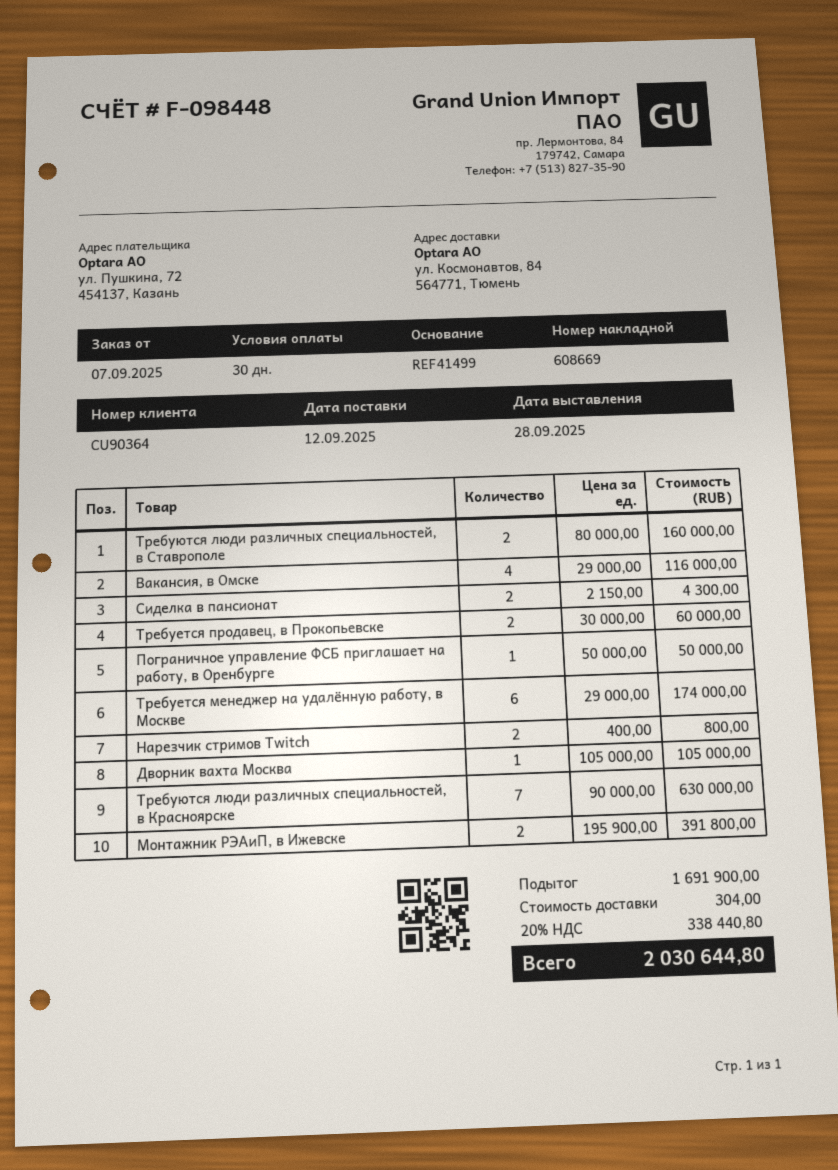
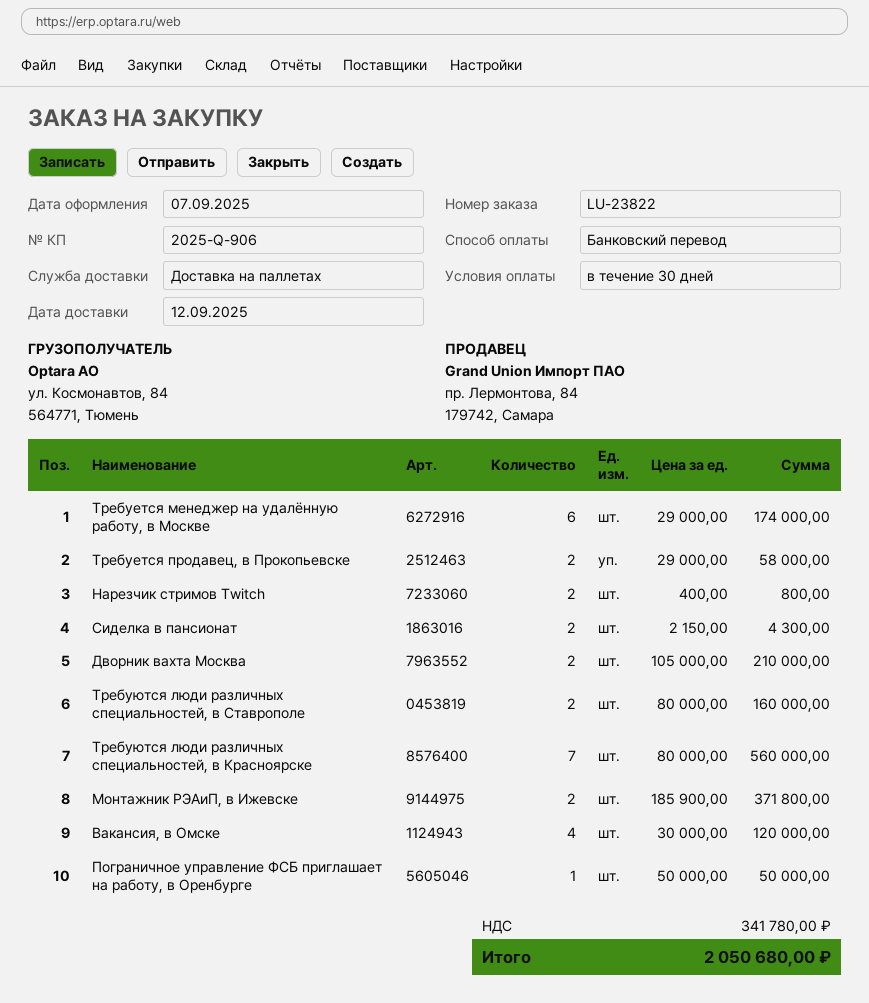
Вакансия, в Омске: 4 x 29000.00 = 116000.00 -> 4 x 30000.00 = 120000.00
Требуется продавец, в Прокопьевске: 2 x 30000.00 = 60000.00 -> 2 x 29000.00 = 58000.00
Дворник вахта Москва: 1 x 105000.00 = 105000.00 -> 2 x 105000.00 = 210000.00
Требуются люди различных специальностей, в Красноярске: 7 x 90000.00 = 630000.00 -> 7 x 80000.00 = 560000.00
Монтажник РЭАиП, в Ижевске: 2 x 195900.00 = 391800.00 -> 2 x 185900.00 = 371800.00
shipping: 304.00 -> none
tax: 338440.80 -> 341780.00
total: 2030644.80 -> 2050680.00

